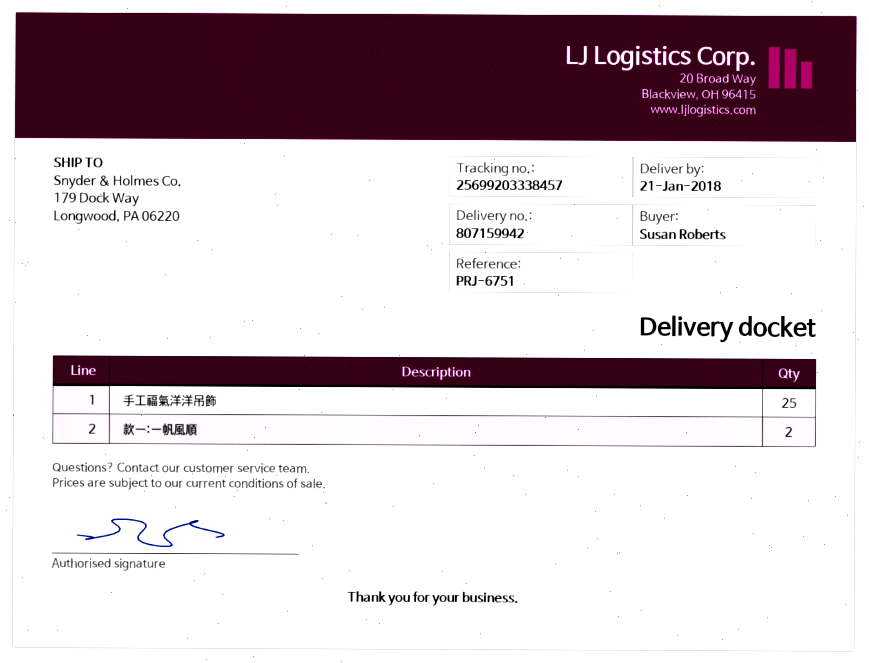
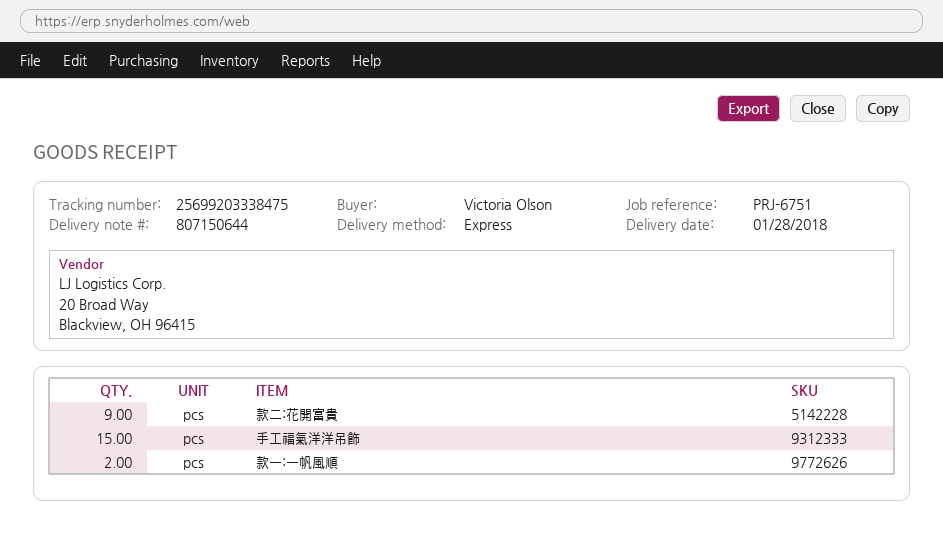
delivery note number: 807159942 -> 807150644
delivery date: 2018-01-21 -> 2018-01-28
ordered by: Susan Roberts -> Victoria Olson
tracking number: 25699203338457 -> 25699203338475
手工福氣洋洋吊飾: 25 -> 15
款二:花開富貴: none -> 9

